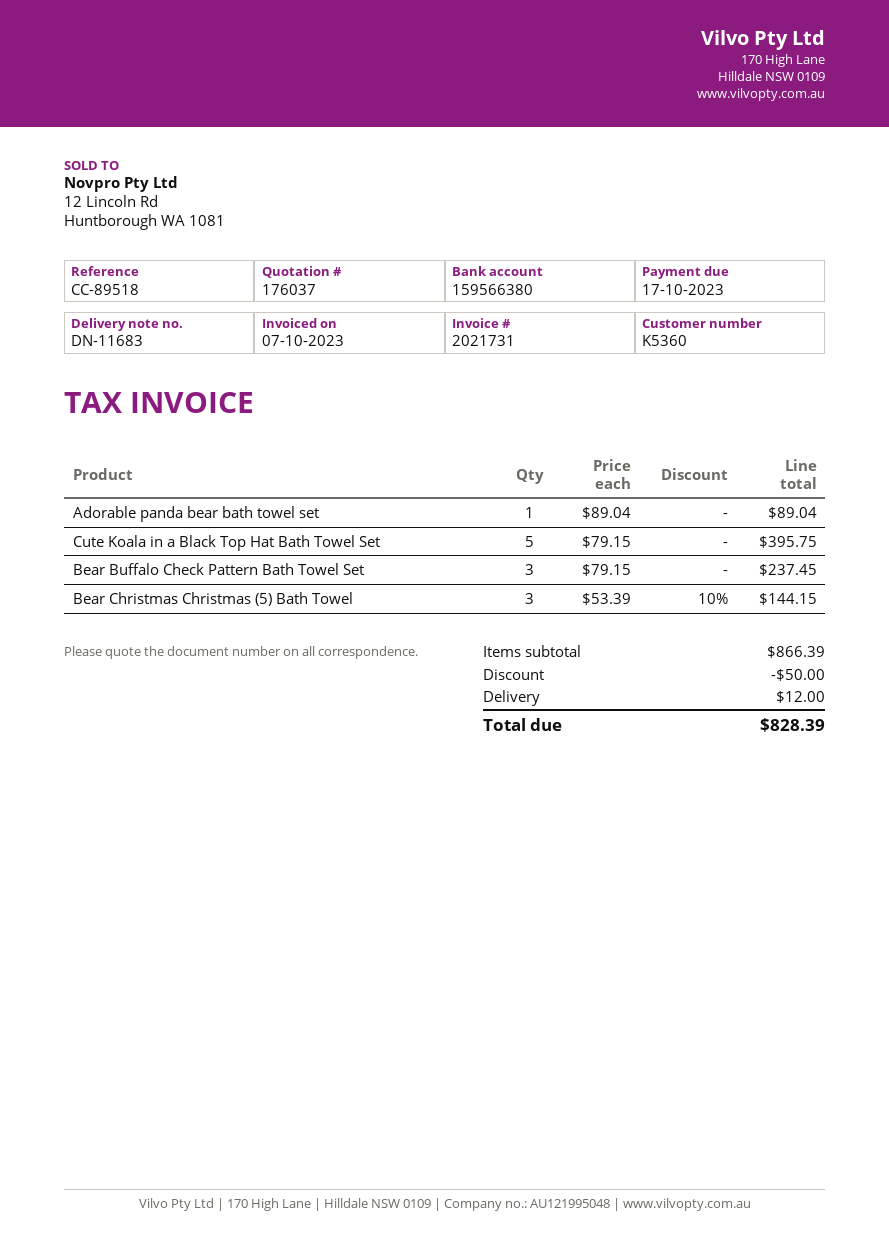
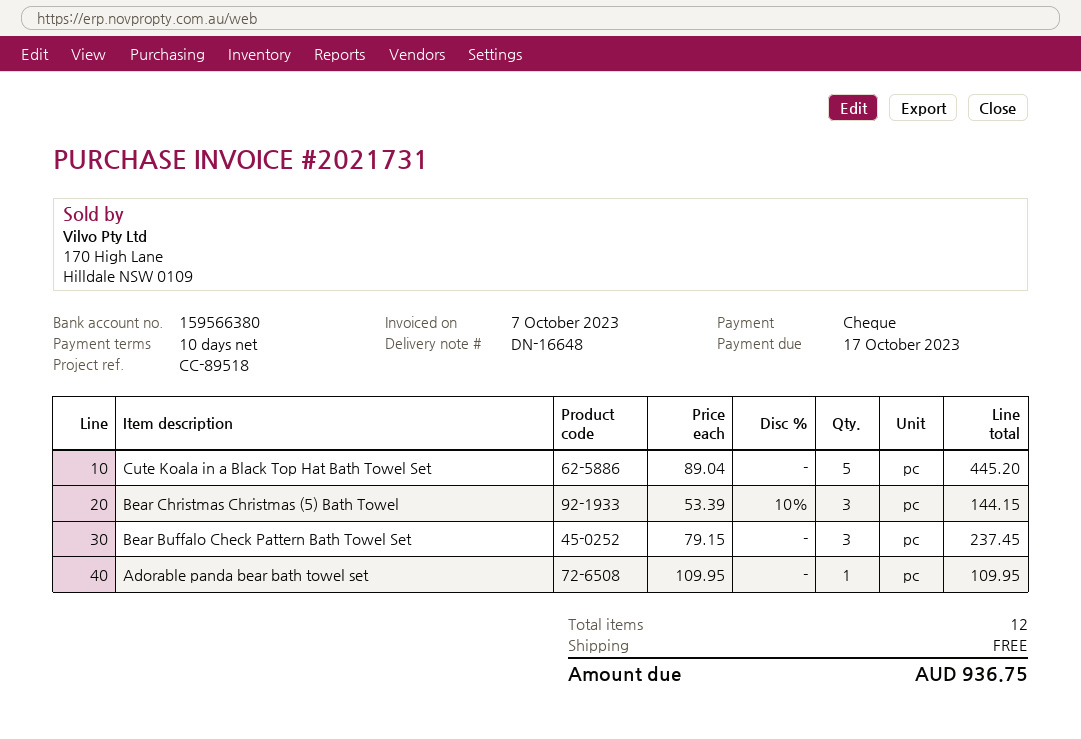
delivery note number: DN-11683 -> DN-16648
Adorable panda bear bath towel set: 1 x 89.04 = 89.04 -> 1 x 109.95 = 109.95
Cute Koala in a Black Top Hat Bath Towel Set: 5 x 79.15 = 395.75 -> 5 x 89.04 = 445.20
discount: 50.00 -> none
shipping: 12.00 -> 0.00
total: 828.39 -> 936.75

